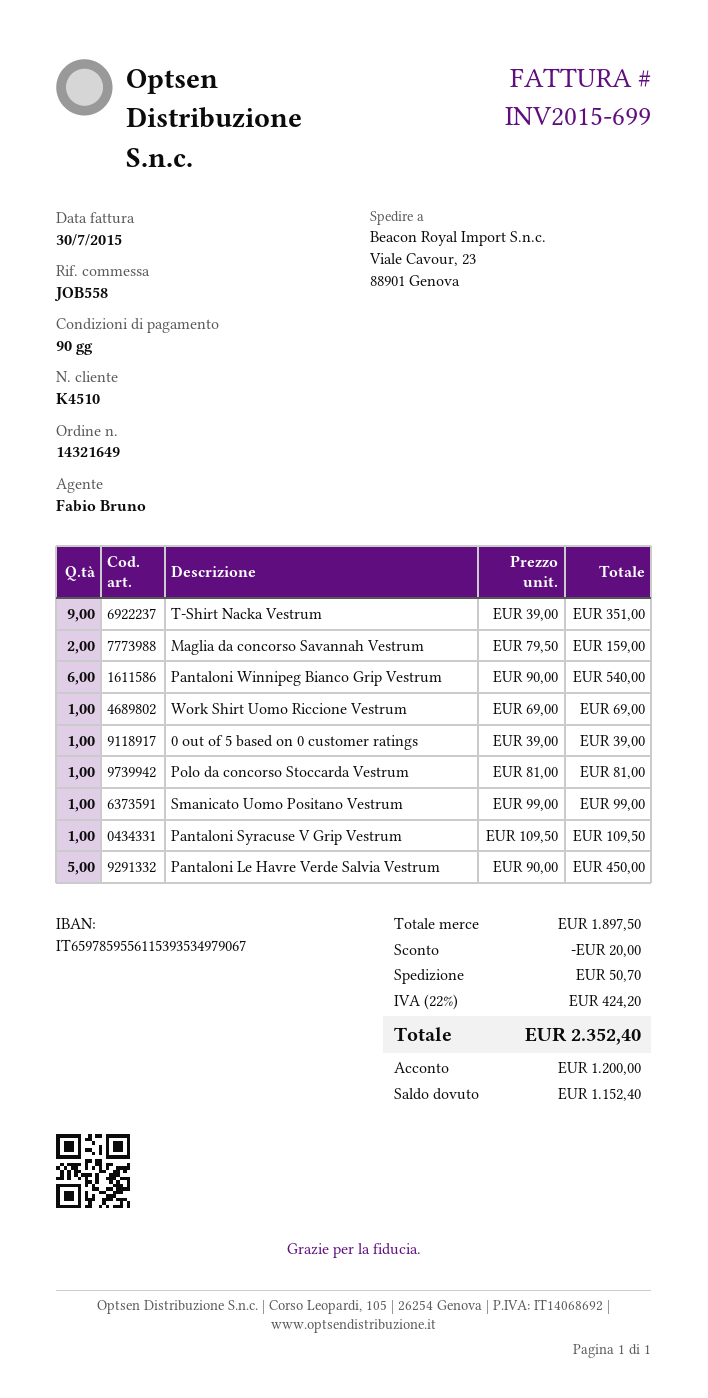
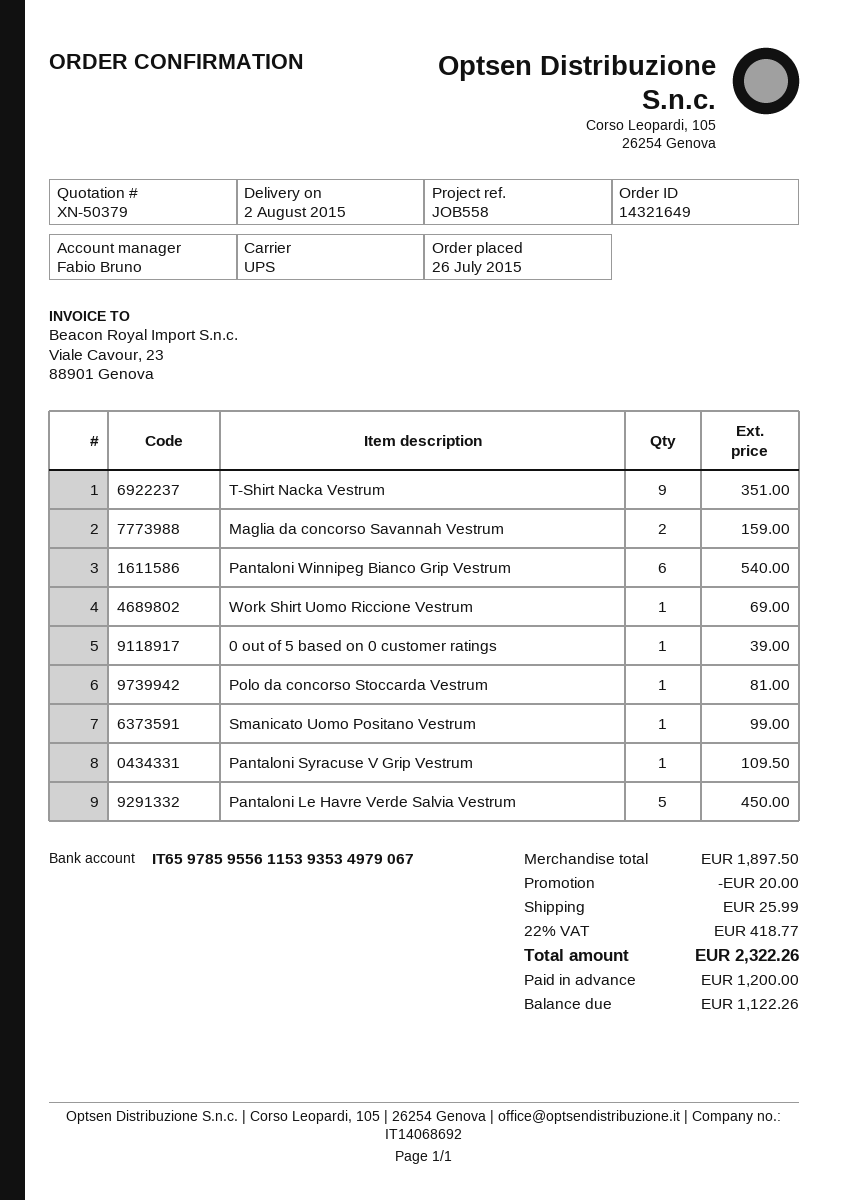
shipping: 50.70 -> 25.99
tax: 22% = 424.20 -> 22% = 418.77
total: 2352.40 -> 2322.26
balance: 1152.40 -> 1122.26

